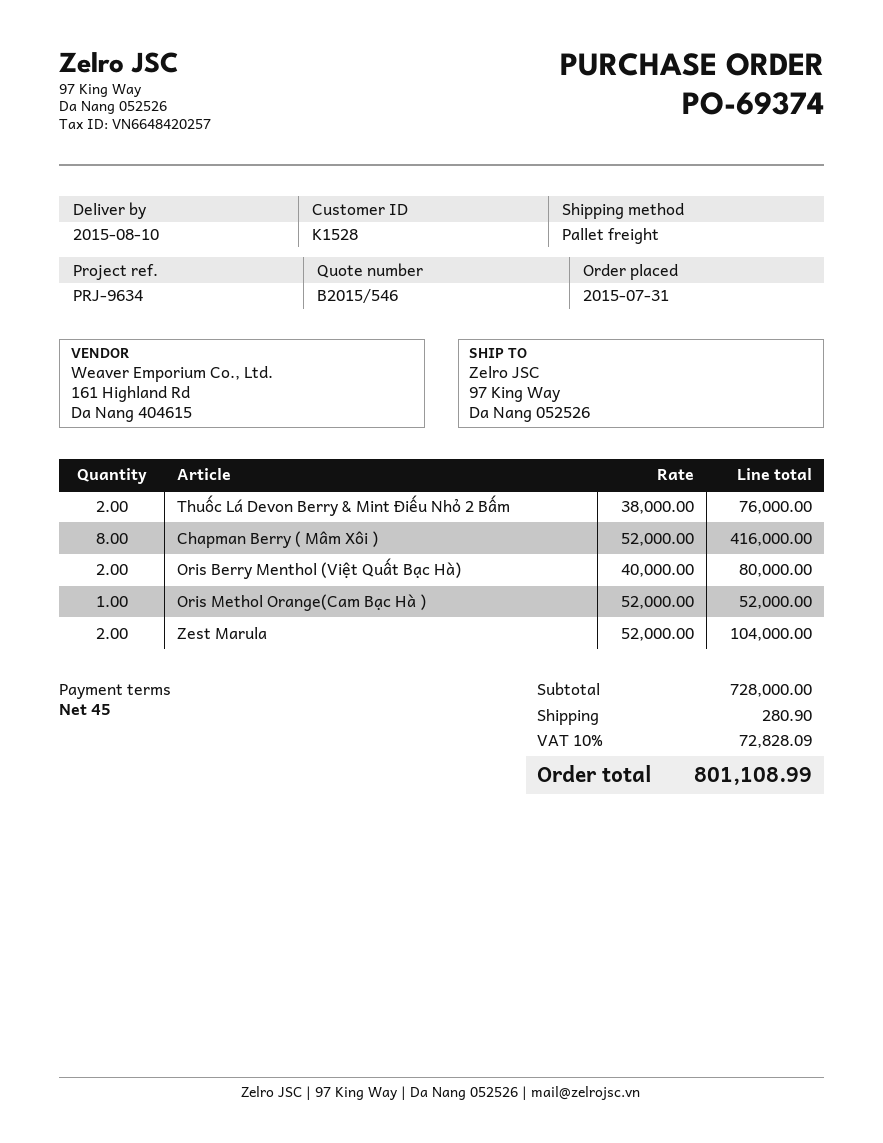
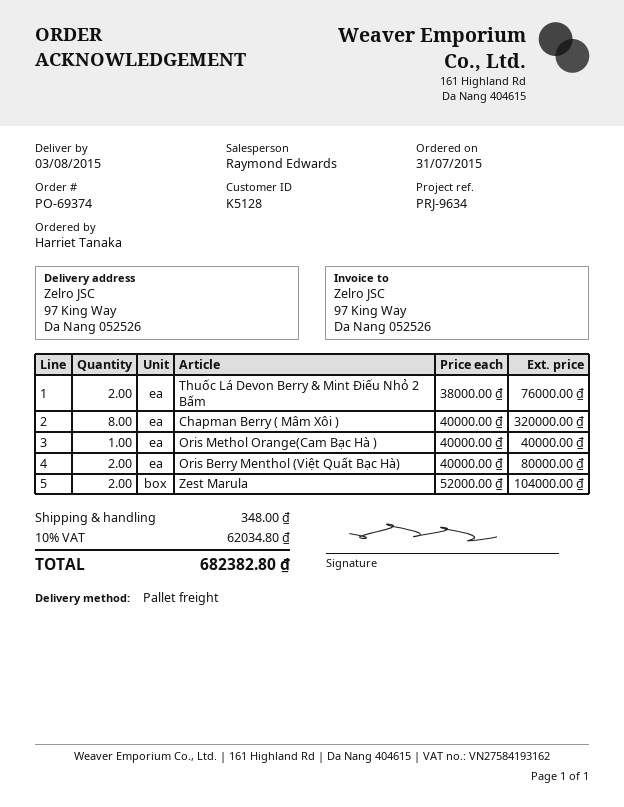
delivery date: 2015-08-10 -> 2015-08-03
customer number: K1528 -> K5128
Chapman Berry ( Mâm Xôi ): 8 x 52000.00 = 416000.00 -> 8 x 40000.00 = 320000.00
Oris Methol Orange(Cam Bạc Hà ): 1 x 52000.00 = 52000.00 -> 1 x 40000.00 = 40000.00
shipping: 280.90 -> 348.00
tax: 10% = 72828.09 -> 10% = 62034.80
total: 801108.99 -> 682382.80

